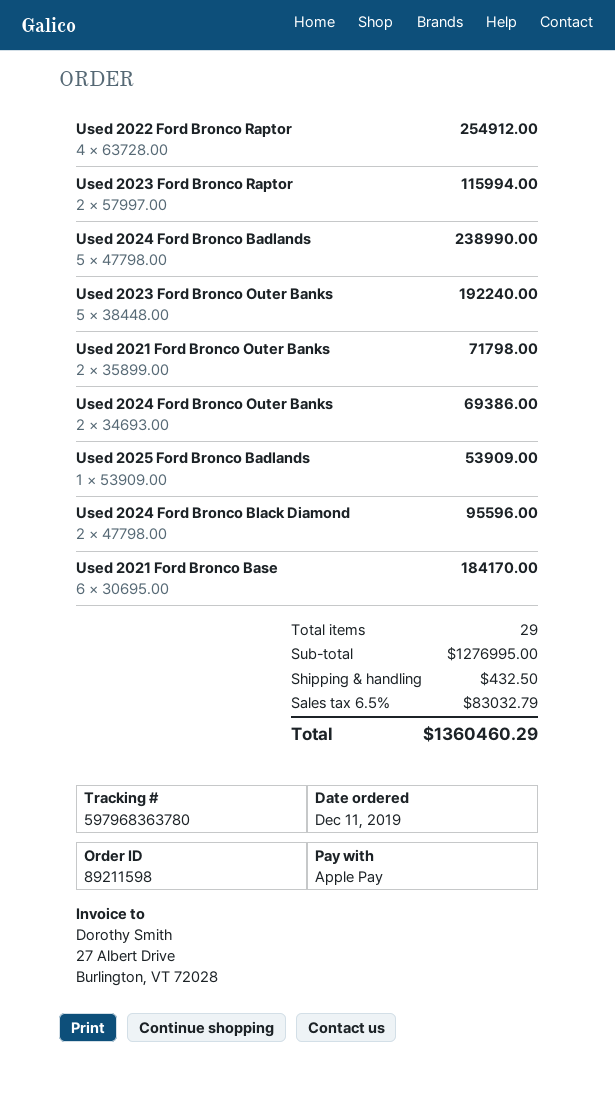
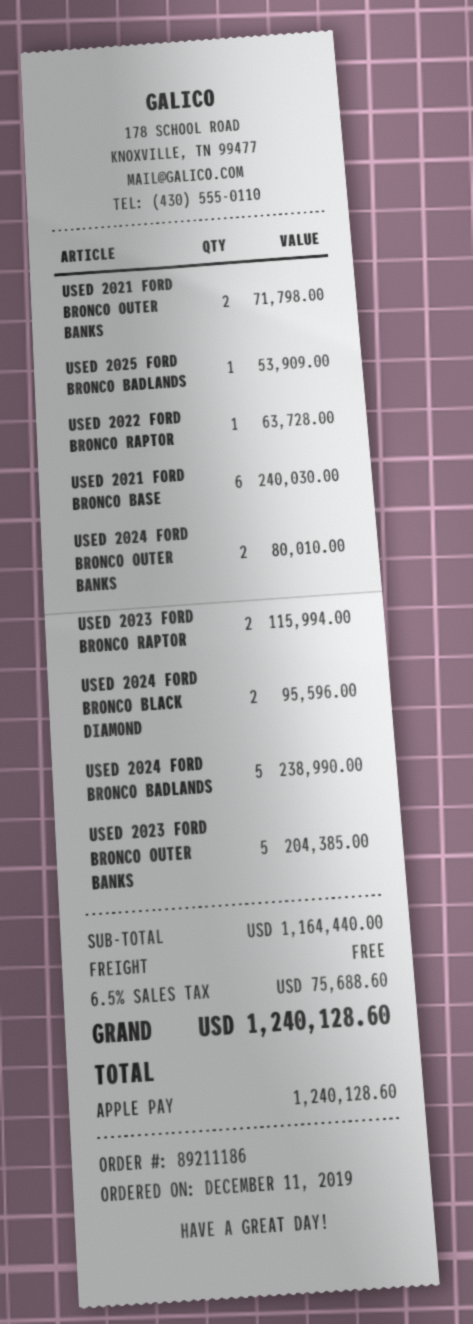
order number: 89211598 -> 89211186
Used 2022 Ford Bronco Raptor: 4 for 254912.00 -> 1 for 63728.00
Used 2023 Ford Bronco Outer Banks: 5 for 192240.00 -> 5 for 204385.00
Used 2024 Ford Bronco Outer Banks: 2 for 69386.00 -> 2 for 80010.00
Used 2021 Ford Bronco Base: 6 for 184170.00 -> 6 for 240030.00
subtotal: 1276995.00 -> 1164440.00
shipping: 432.50 -> 0.00
tax: 6.5% = 83032.79 -> 6.5% = 75688.60
total: 1360460.29 -> 1240128.60

